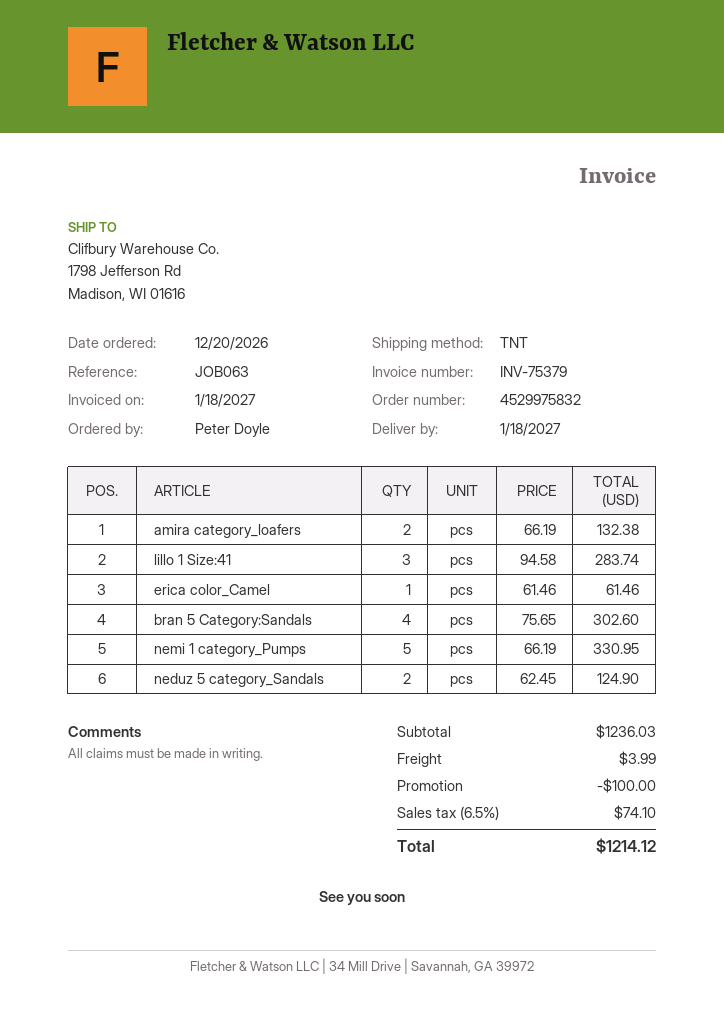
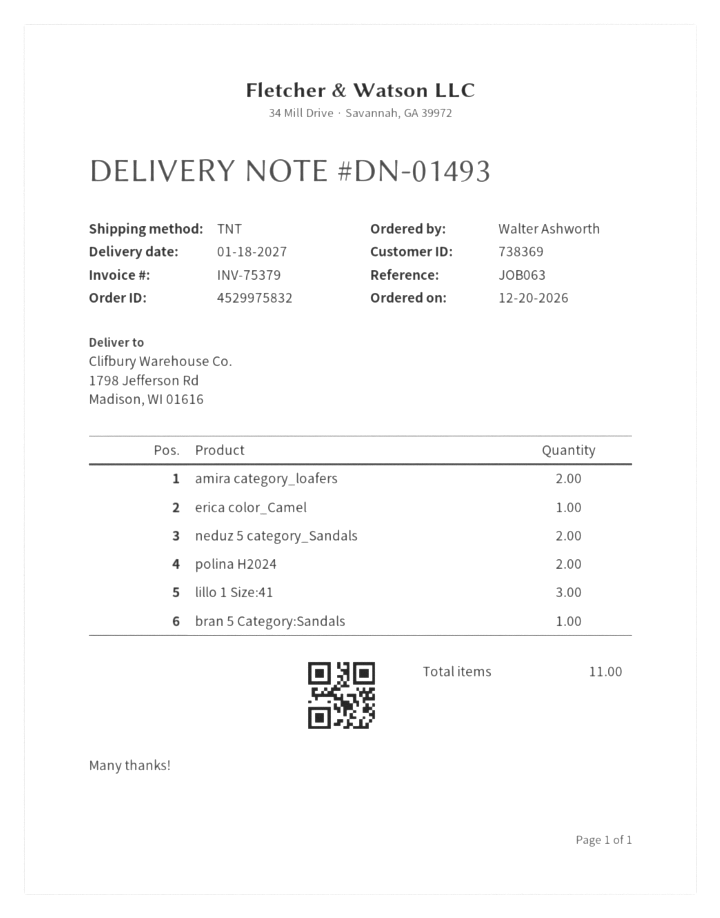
ordered by: Peter Doyle -> Walter Ashworth
bran 5 Category:Sandals: 4 -> 1
nemi 1 category_Pumps: 5 -> none
polina H2024: none -> 2

